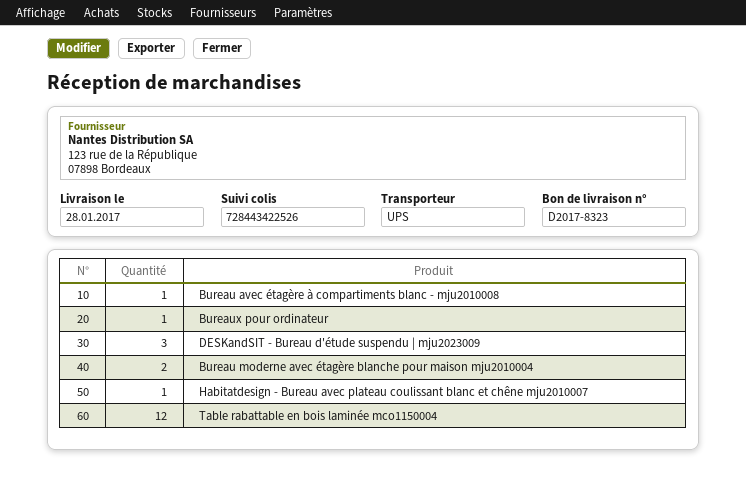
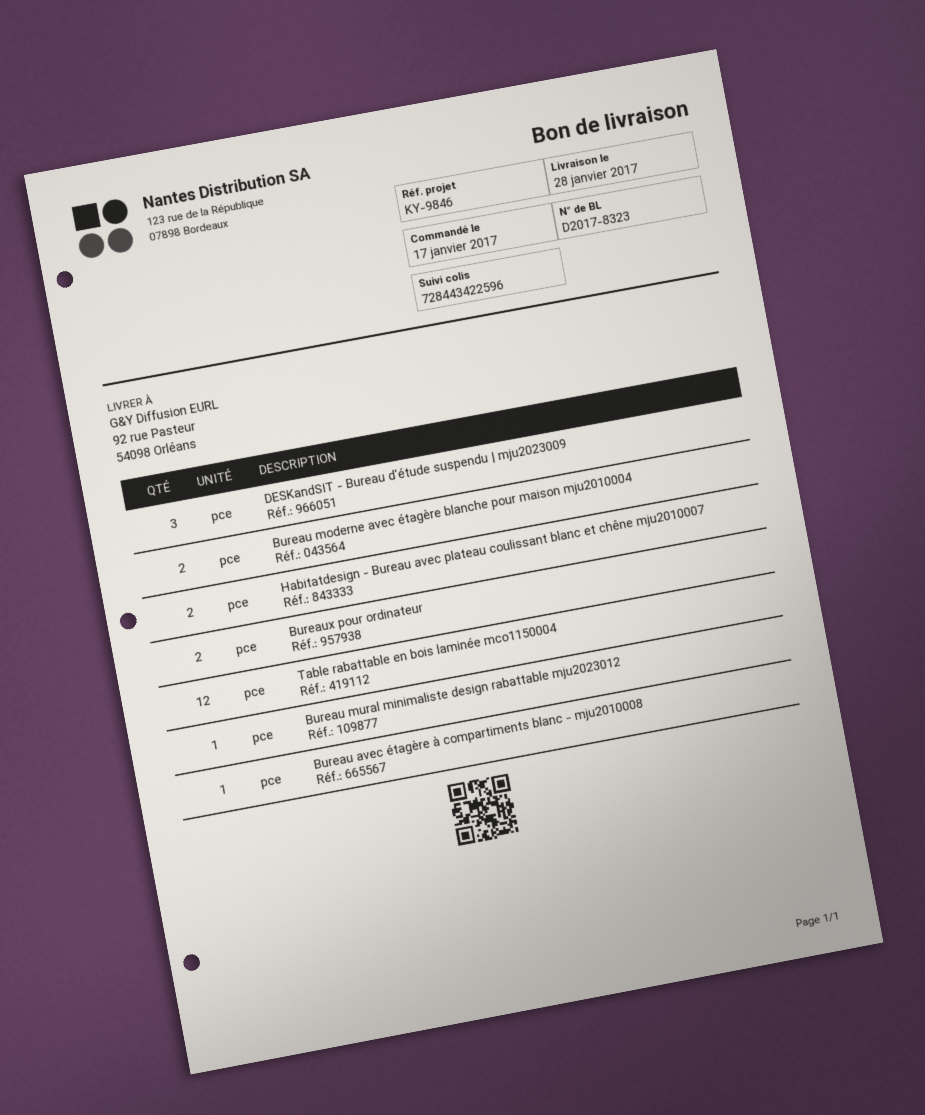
tracking number: 728443422526 -> 728443422596
Bureaux pour ordinateur: 1 -> 2
Habitatdesign - Bureau avec plateau coulissant blanc et chêne mju2010007: 1 -> 2
Bureau mural minimaliste design rabattable mju2023012: none -> 1

